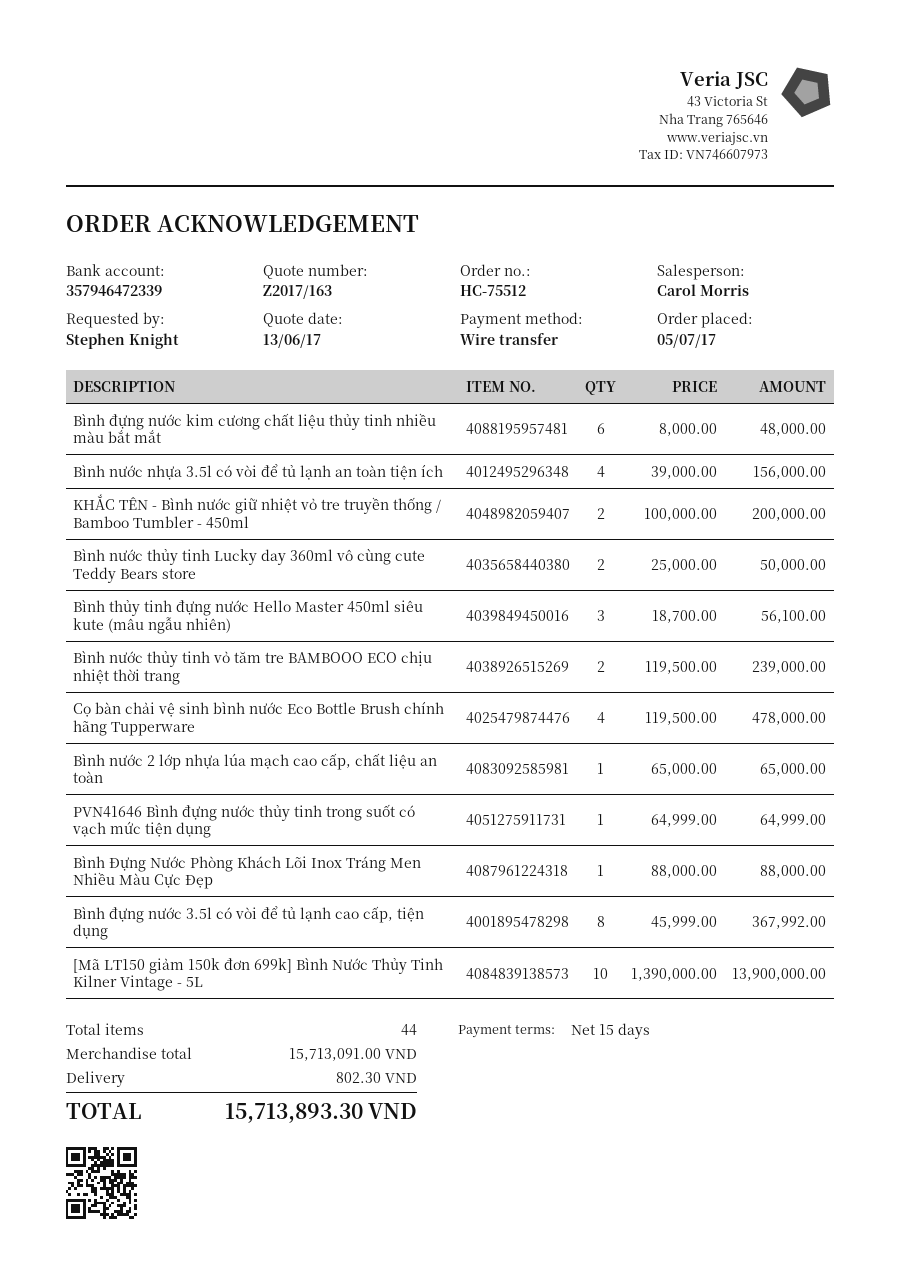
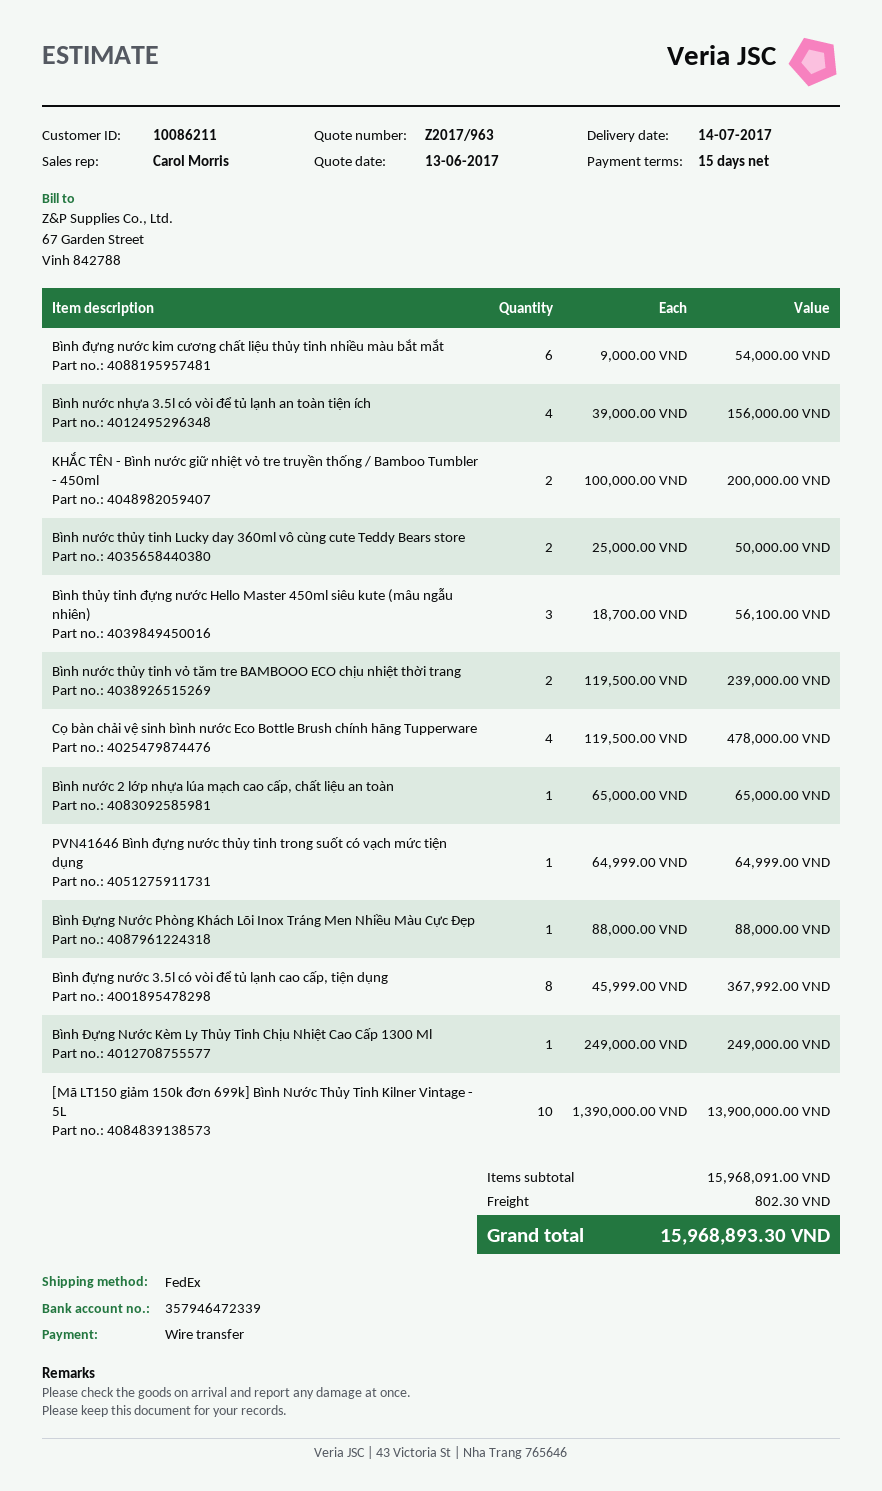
quote number: Z2017/163 -> Z2017/963
Bình đựng nước kim cương chất liệu thủy tinh nhiều màu bắt mắt: 6 x 8000.00 = 48000.00 -> 6 x 9000.00 = 54000.00
Bình Đựng Nước Kèm Ly Thủy Tinh Chịu Nhiệt Cao Cấp 1300 Ml: none -> 1 x 249000.00 = 249000.00
subtotal: 15713091.00 -> 15968091.00
total: 15713893.30 -> 15968893.30

